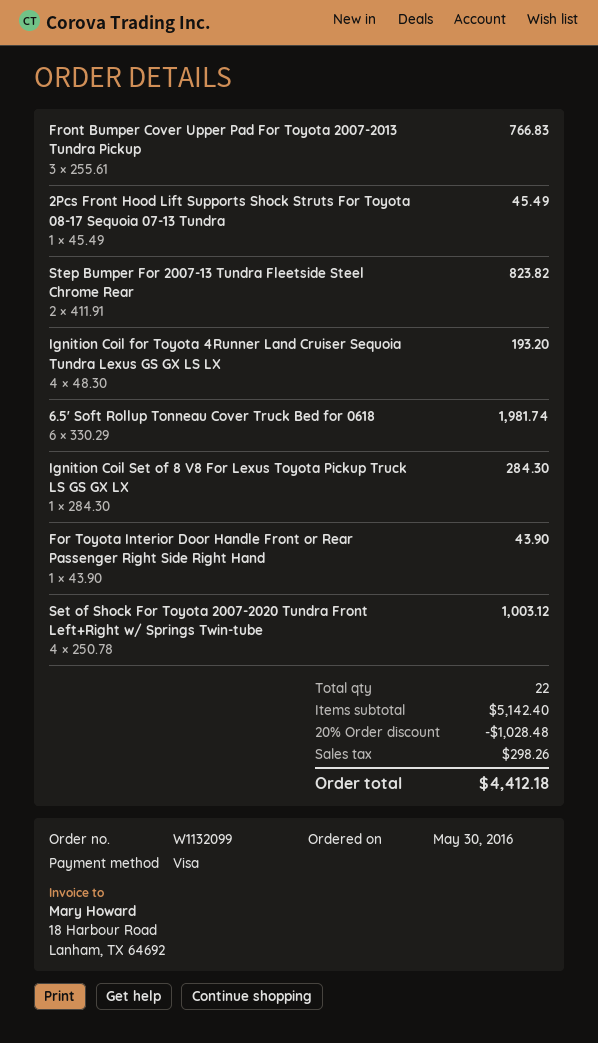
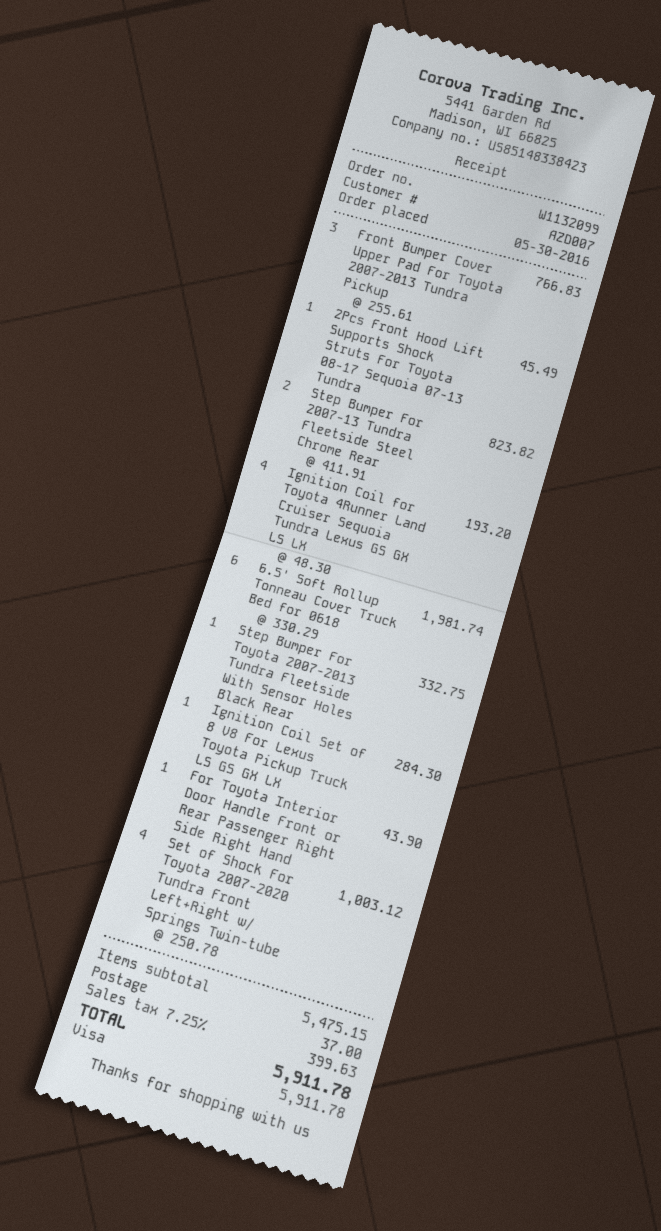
Step Bumper For Toyota 2007-2013 Tundra Fleetside With Sensor Holes Black Rear: none -> 1 x 332.75 = 332.75
subtotal: 5142.40 -> 5475.15
discount: 20% = 1028.48 -> none
shipping: none -> 37.00
tax: 298.26 -> 399.63
total: 4412.18 -> 5911.78

